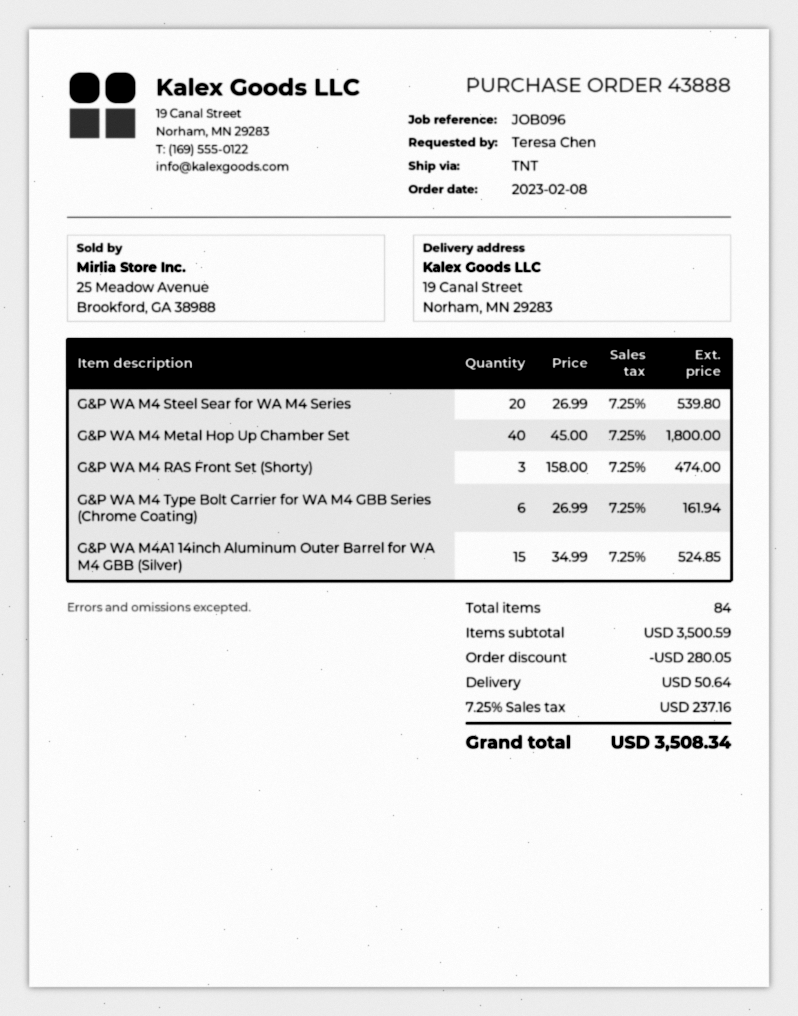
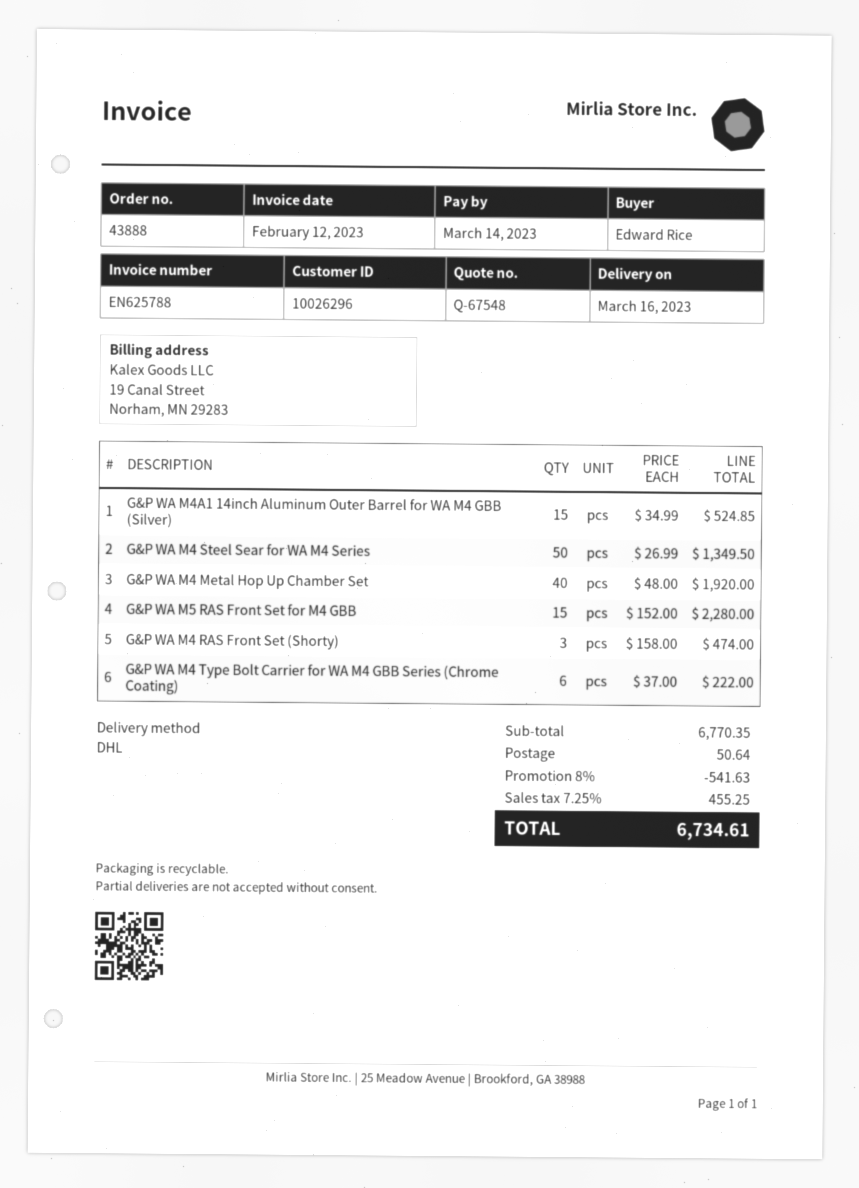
ordered by: Teresa Chen -> Edward Rice
shipping method: TNT -> DHL
G&P WA M4 Steel Sear for WA M4 Series: 20 x 26.99 = 539.80 -> 50 x 26.99 = 1349.50
G&P WA M4 Metal Hop Up Chamber Set: 40 x 45.00 = 1800.00 -> 40 x 48.00 = 1920.00
G&P WA M4 Type Bolt Carrier for WA M4 GBB Series (Chrome Coating): 6 x 26.99 = 161.94 -> 6 x 37.00 = 222.00
G&P WA M5 RAS Front Set for M4 GBB: none -> 15 x 152.00 = 2280.00
subtotal: 3500.59 -> 6770.35
discount: 280.05 -> 541.63
tax: 7.25% = 237.16 -> 7.25% = 455.25
total: 3508.34 -> 6734.61

